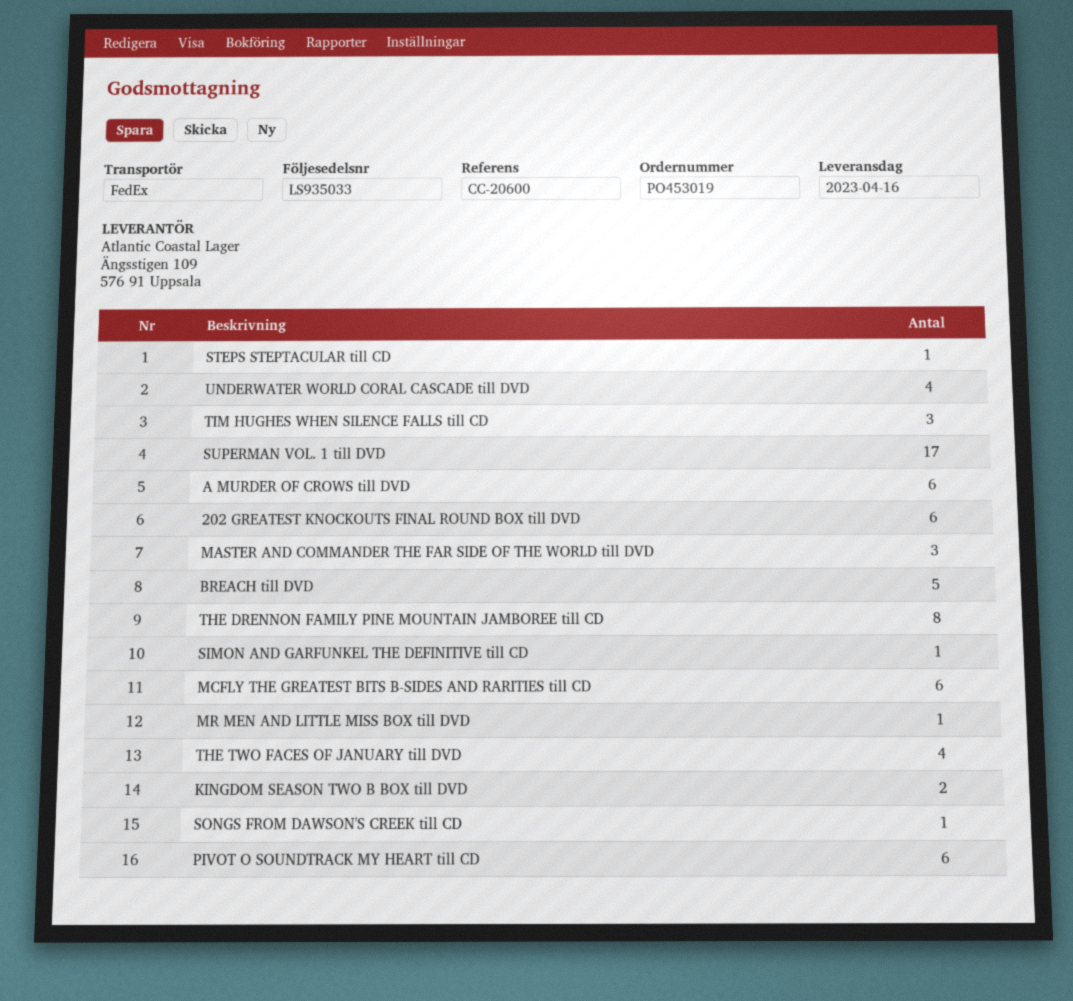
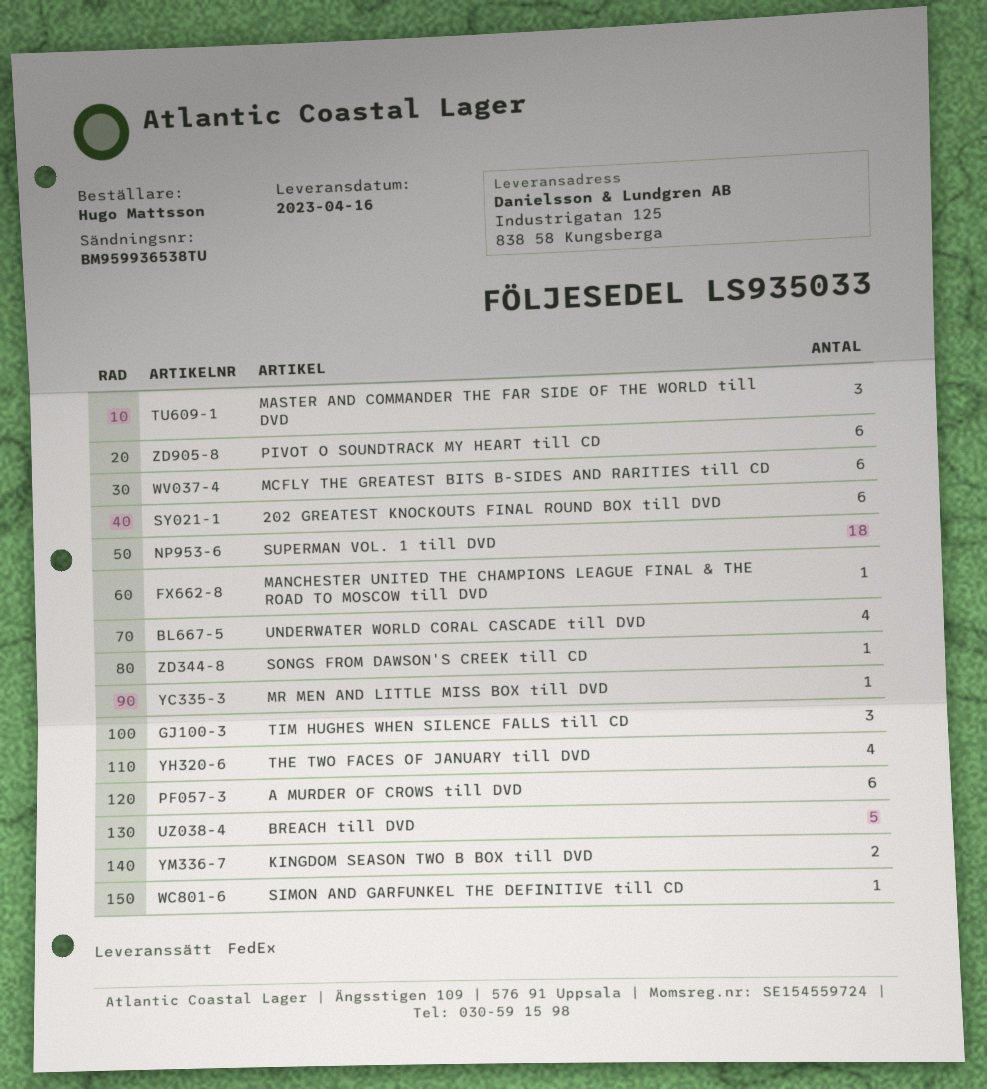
STEPS STEPTACULAR till CD: 1 -> none
SUPERMAN VOL. 1 till DVD: 17 -> 18
THE DRENNON FAMILY PINE MOUNTAIN JAMBOREE till CD: 8 -> none
MANCHESTER UNITED THE CHAMPIONS LEAGUE FINAL & THE ROAD TO MOSCOW till DVD: none -> 1

